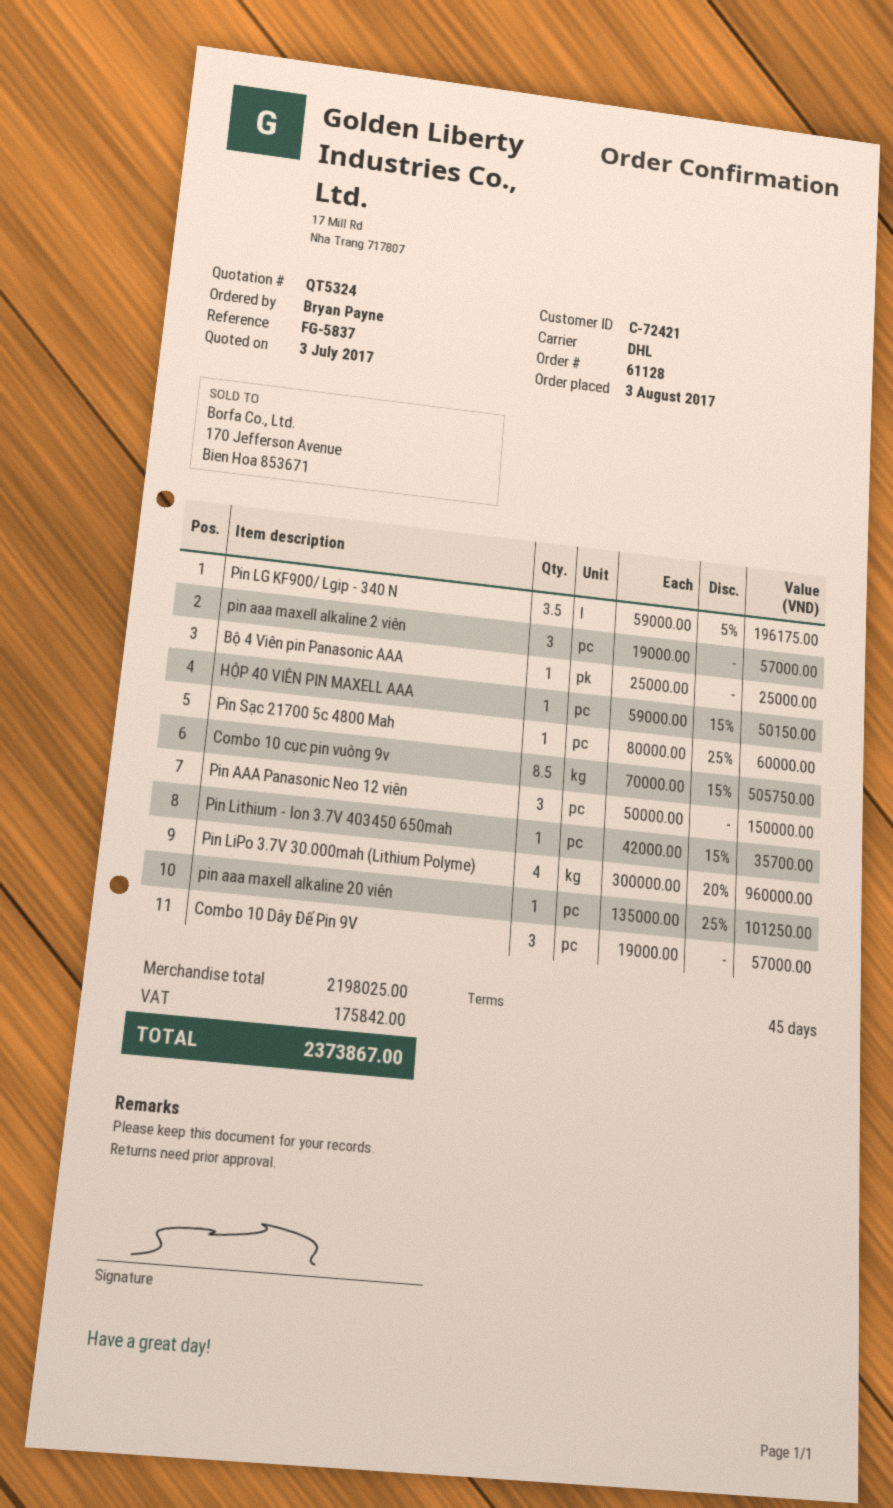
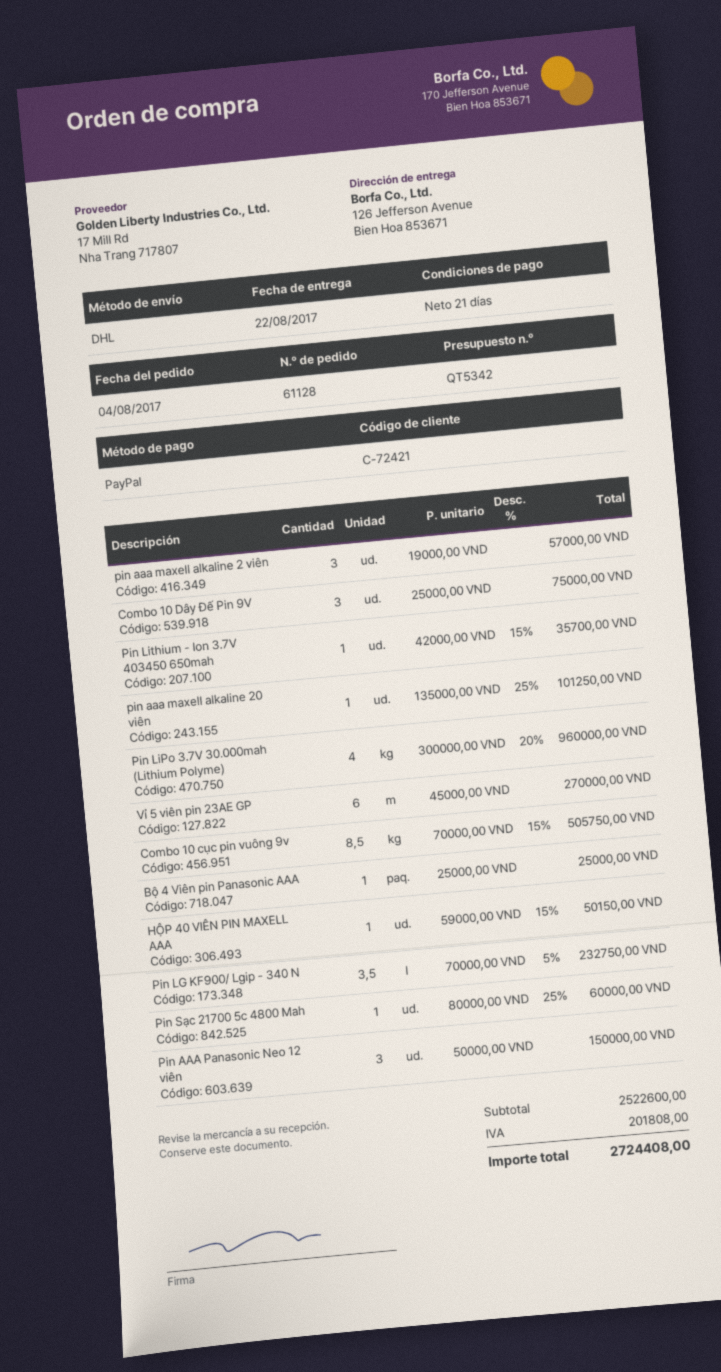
quote number: QT5324 -> QT5342
order date: 2017-08-03 -> 2017-08-04
payment terms: 45 days -> 21 days
Pin LG KF900/ Lgip - 340 N: 3.5 x 59000.00 - 5% = 196175.00 -> 3.5 x 70000.00 - 5% = 232750.00
Combo 10 Dây Đế Pin 9V: 3 x 19000.00 = 57000.00 -> 3 x 25000.00 = 75000.00
Vỉ 5 viên pin 23AE GP: none -> 6 x 45000.00 = 270000.00
subtotal: 2198025.00 -> 2522600.00
tax: 175842.00 -> 201808.00
total: 2373867.00 -> 2724408.00

